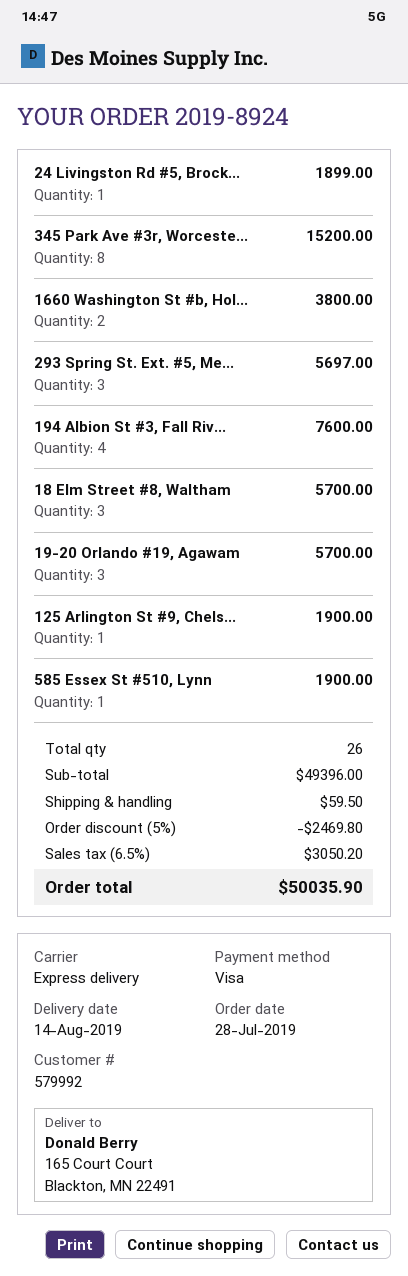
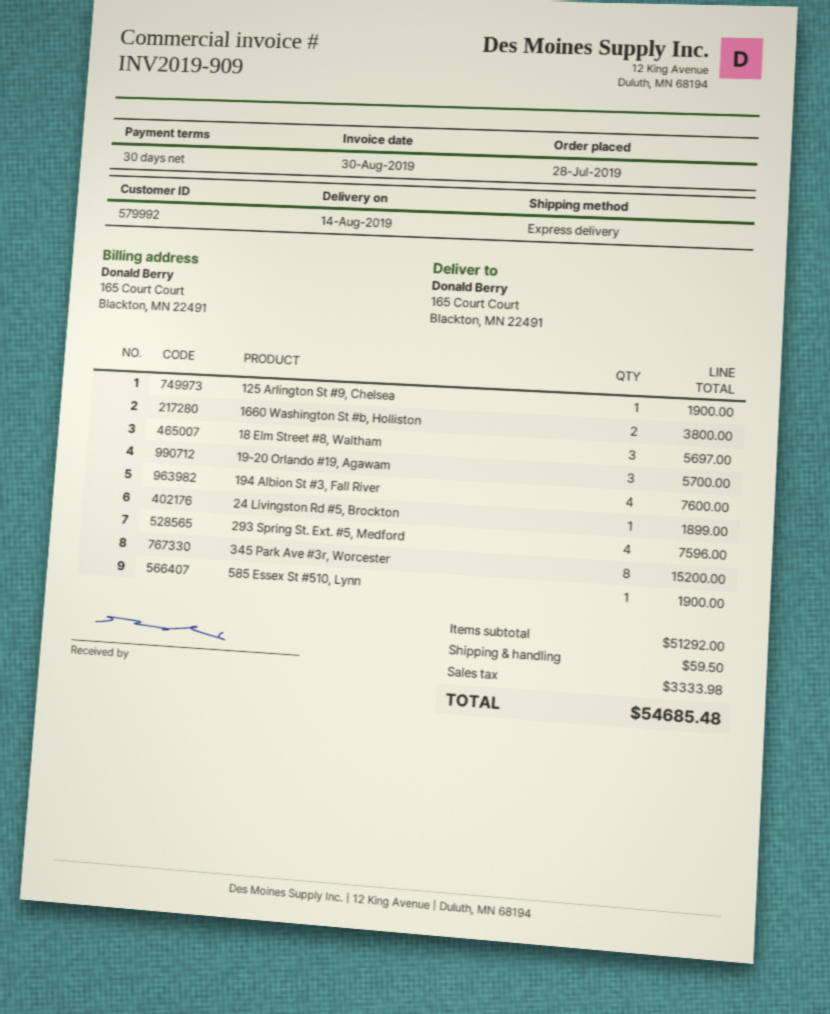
293 Spring St. Ext. #5, Me...: 3 for 5697.00 -> 4 for 7596.00
18 Elm Street #8, Waltham: 3 for 5700.00 -> 3 for 5697.00
subtotal: 49396.00 -> 51292.00
discount: 5% = 2469.80 -> none
tax: 3050.20 -> 3333.98
total: 50035.90 -> 54685.48

